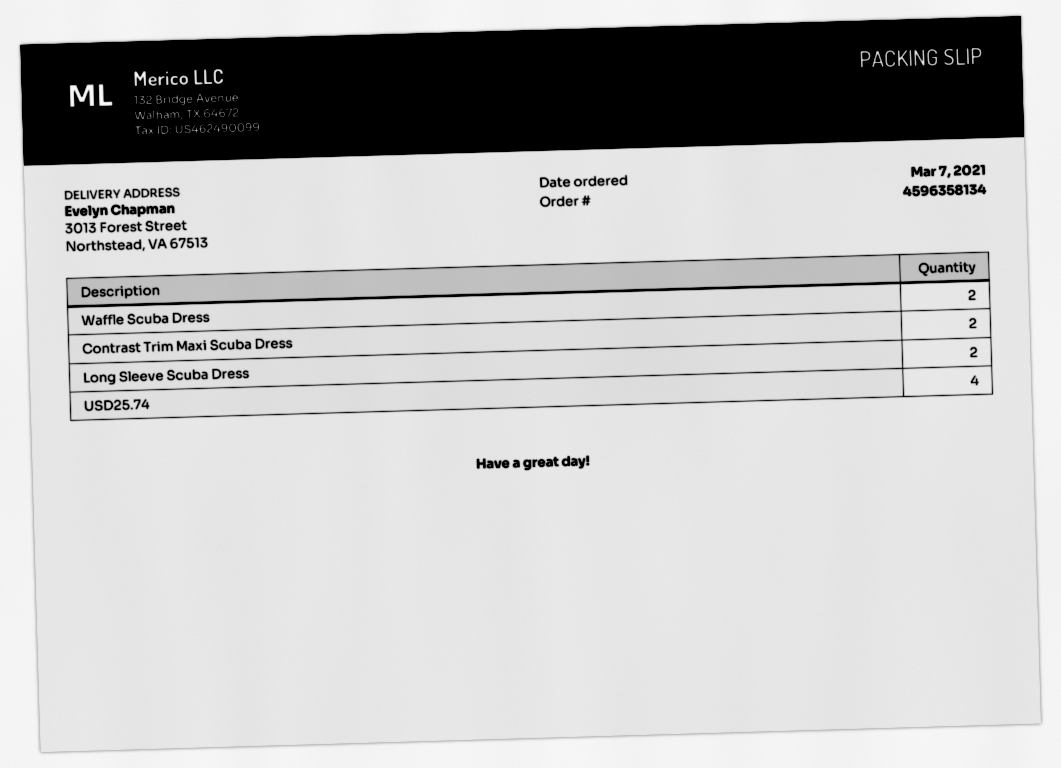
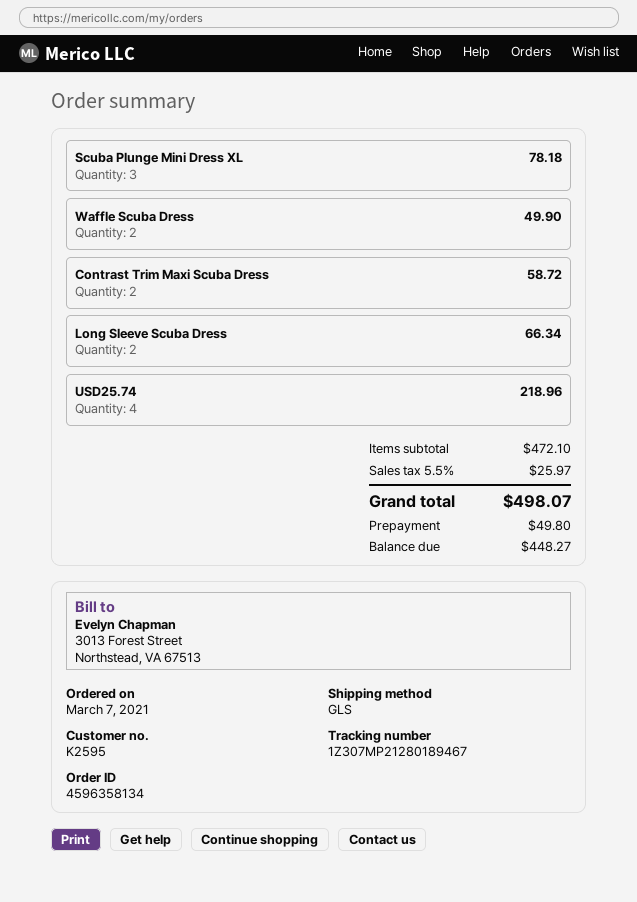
Scuba Plunge Mini Dress XL: none -> 3

